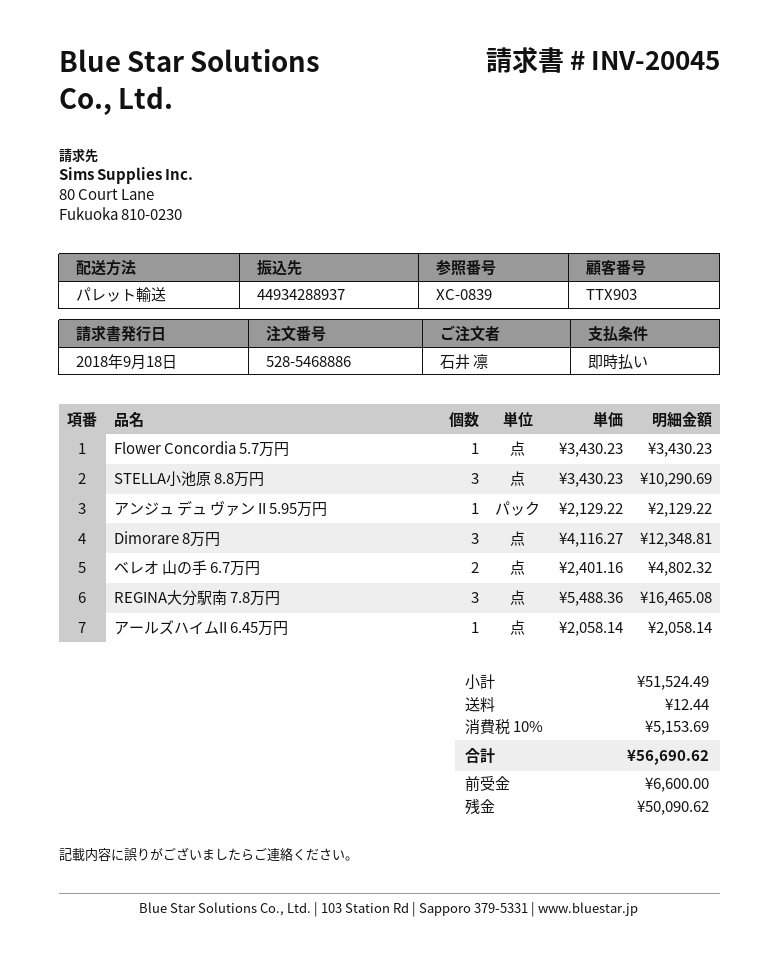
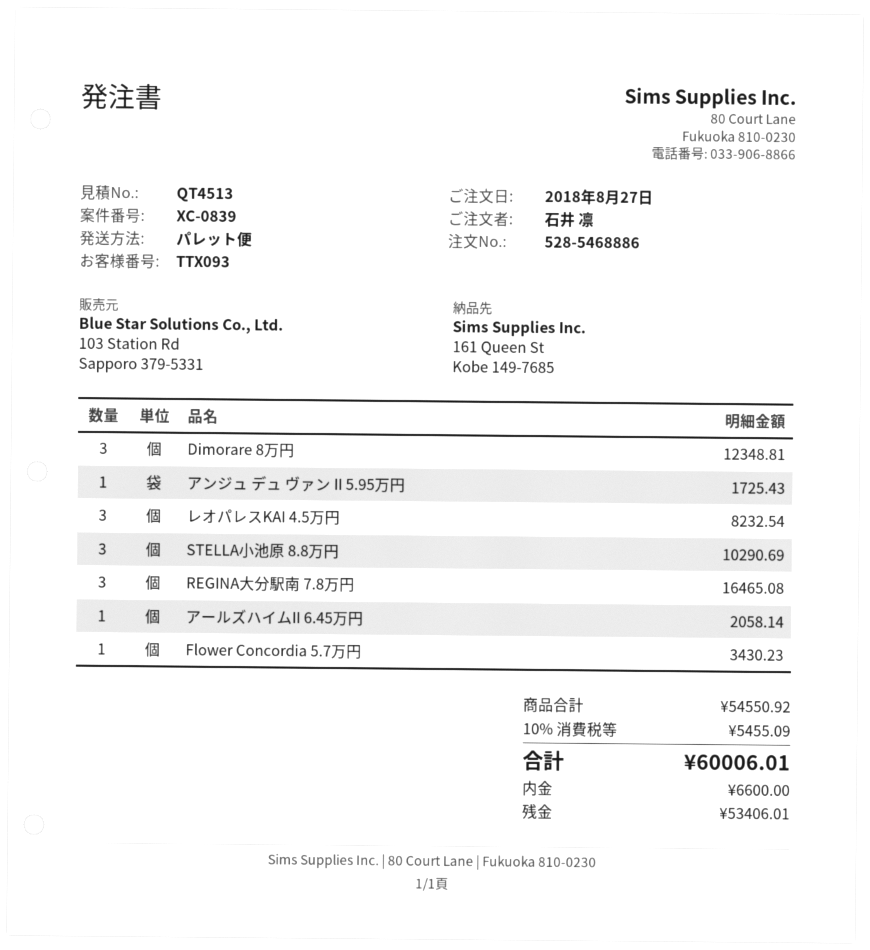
customer number: TTX903 -> TTX093
アンジュ デュ ヴァン II 5.95万円: 1 for 2129.22 -> 1 for 1725.43
ベレオ 山の手 6.7万円: 2 for 4802.32 -> none
レオパレスKAI 4.5万円: none -> 3 for 8232.54
subtotal: 51524.49 -> 54550.92
shipping: 12.44 -> none
tax: 10% = 5153.69 -> 10% = 5455.09
total: 56690.62 -> 60006.01
balance: 50090.62 -> 53406.01

